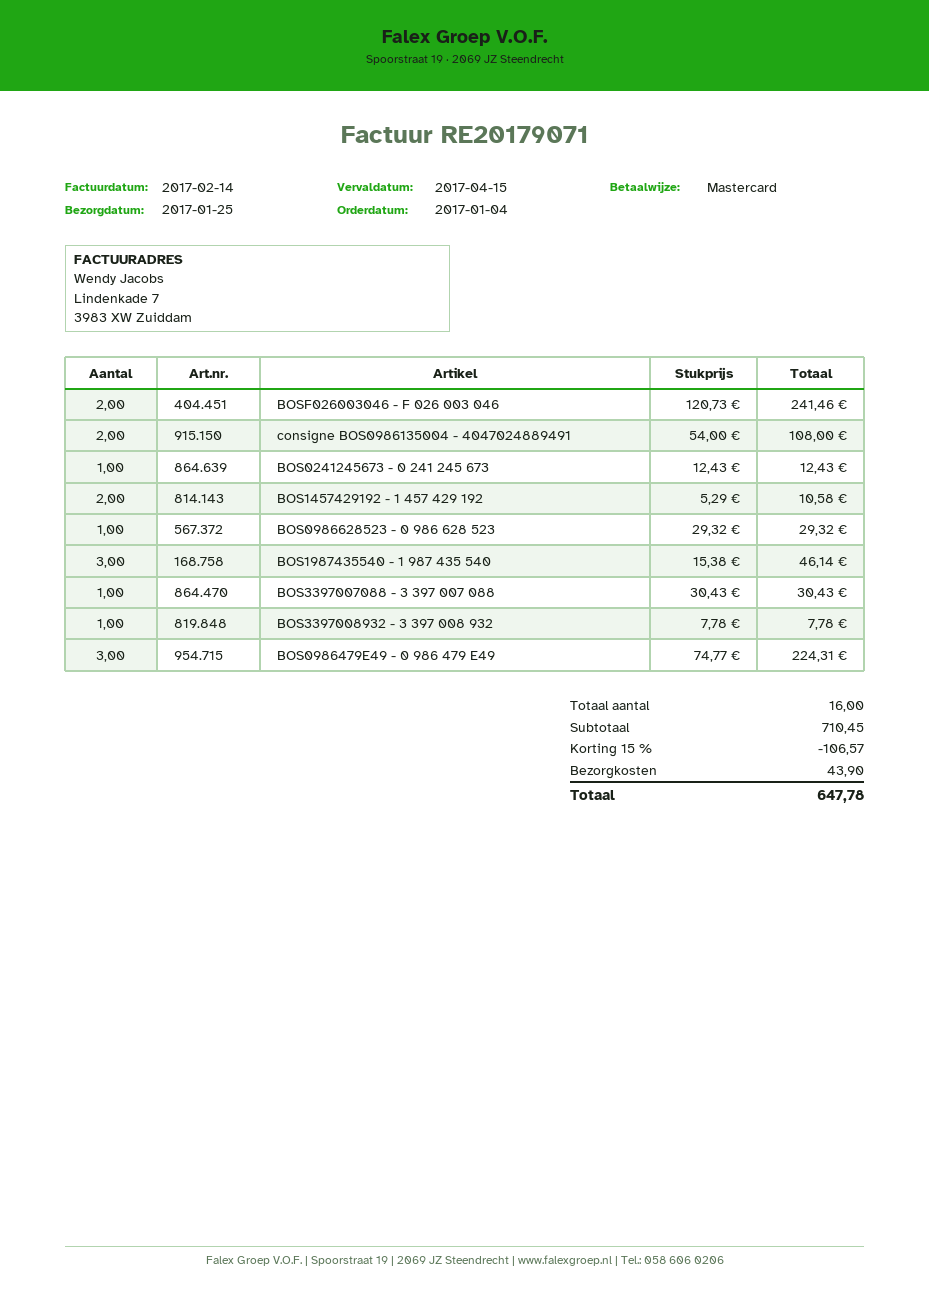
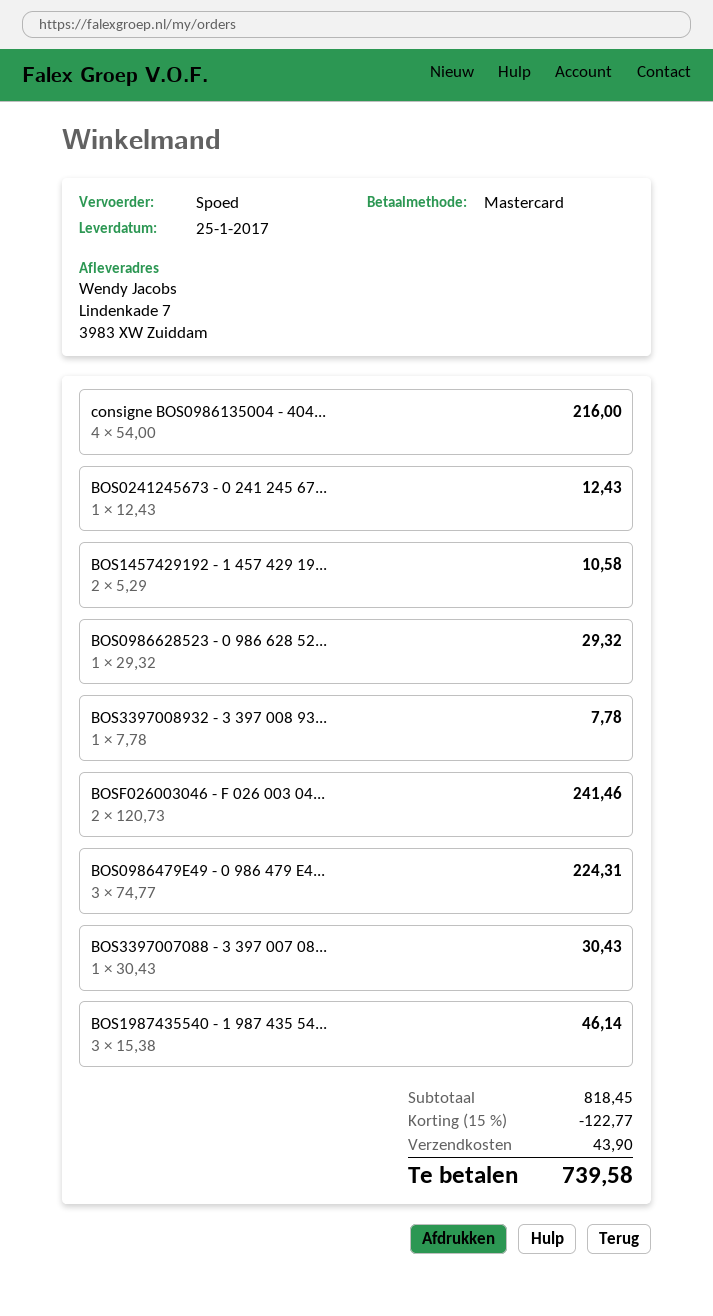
consigne BOS0986135004 - 4047024889491: 2 x 54.00 = 108.00 -> 4 x 54.00 = 216.00
subtotal: 710.45 -> 818.45
discount: 15% = 106.57 -> 15% = 122.77
total: 647.78 -> 739.58

